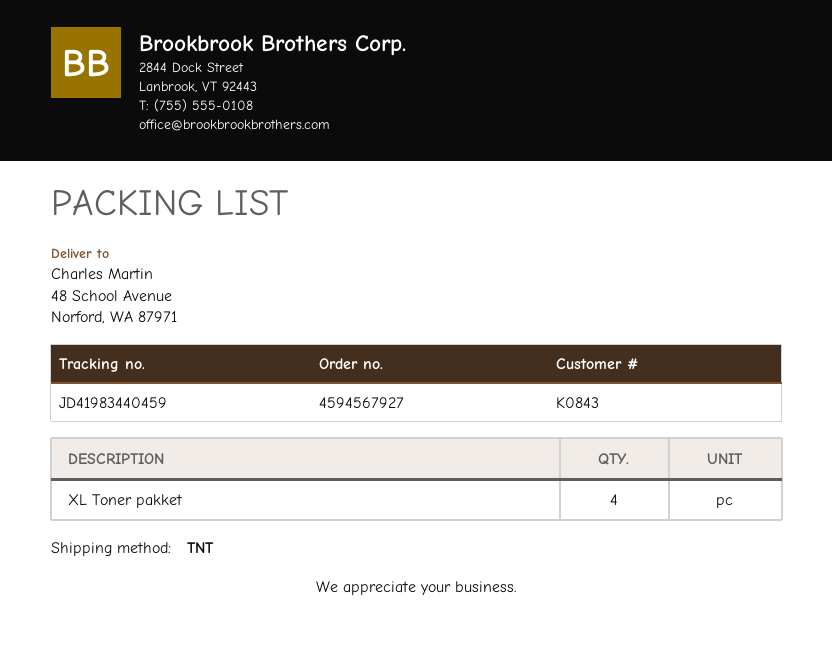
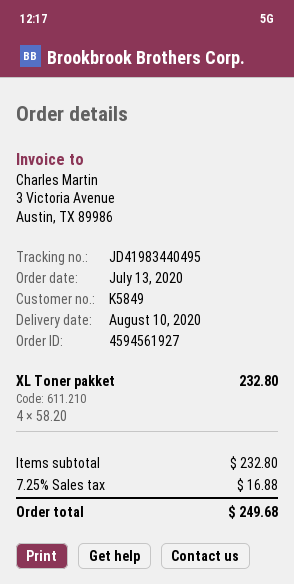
order number: 4594567927 -> 4594561927
customer number: K0843 -> K5849
tracking number: JD41983440459 -> JD41983440495

